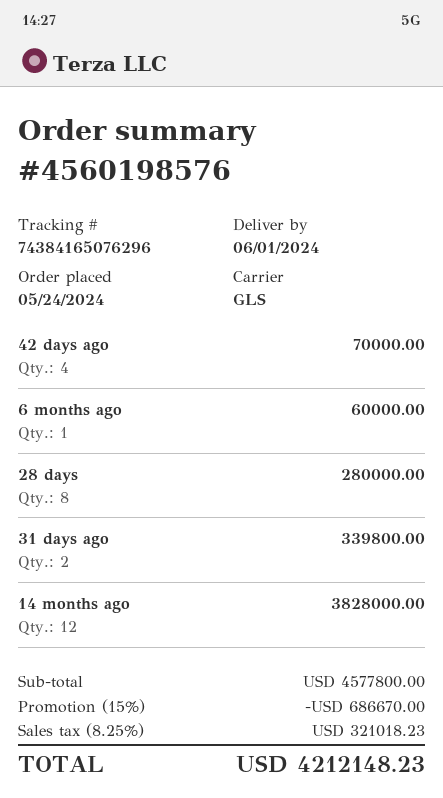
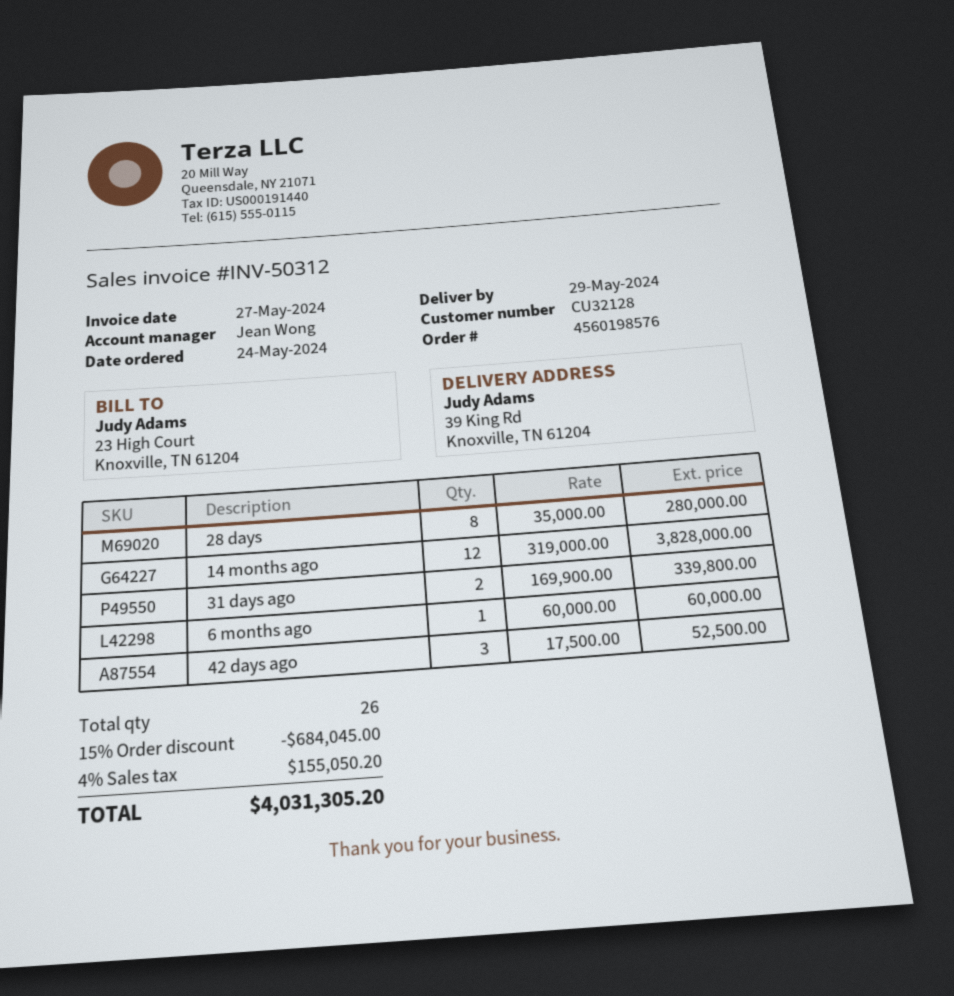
delivery date: 2024-06-01 -> 2024-05-29
42 days ago: 4 for 70000.00 -> 3 for 52500.00
discount: 15% = 686670.00 -> 15% = 684045.00
tax: 8.25% = 321018.23 -> 4% = 155050.20
total: 4212148.23 -> 4031305.20

